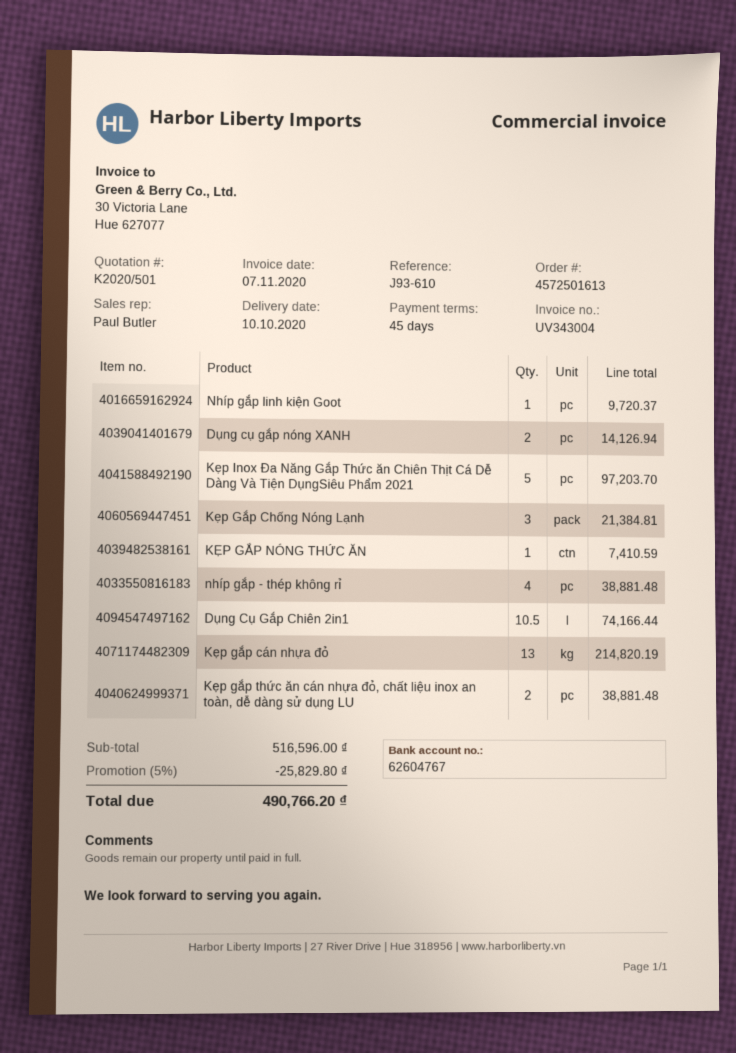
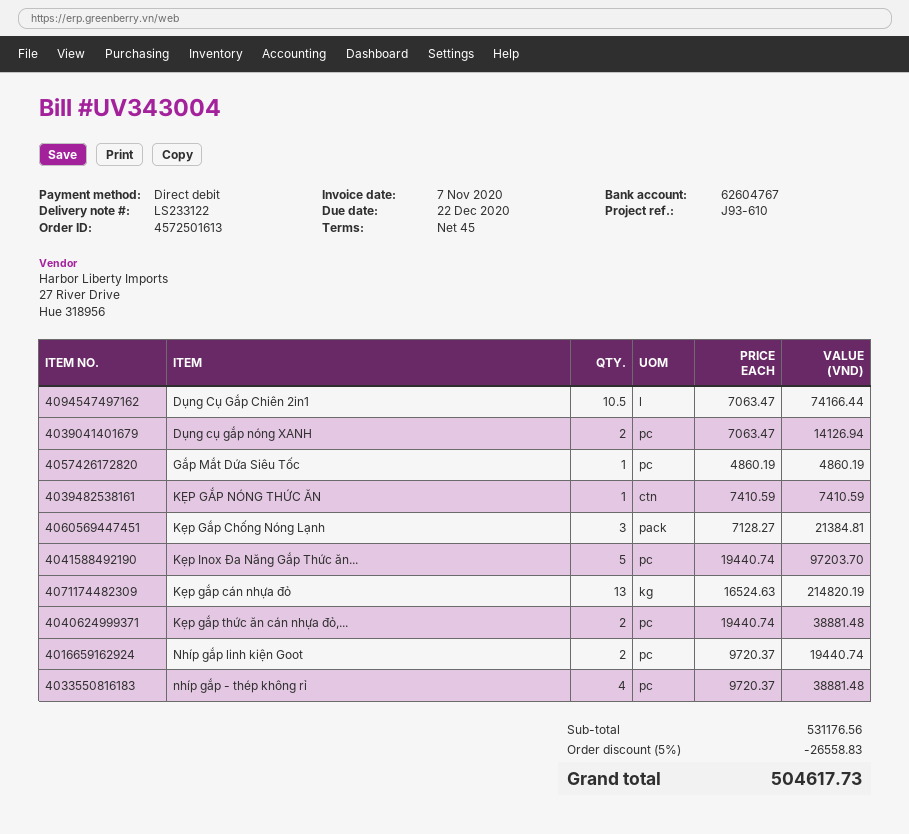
Nhíp gắp linh kiện Goot: 1 for 9720.37 -> 2 for 19440.74
Gắp Mắt Dứa Siêu Tốc: none -> 1 for 4860.19
subtotal: 516596.00 -> 531176.56
discount: 5% = 25829.80 -> 5% = 26558.83
total: 490766.20 -> 504617.73

